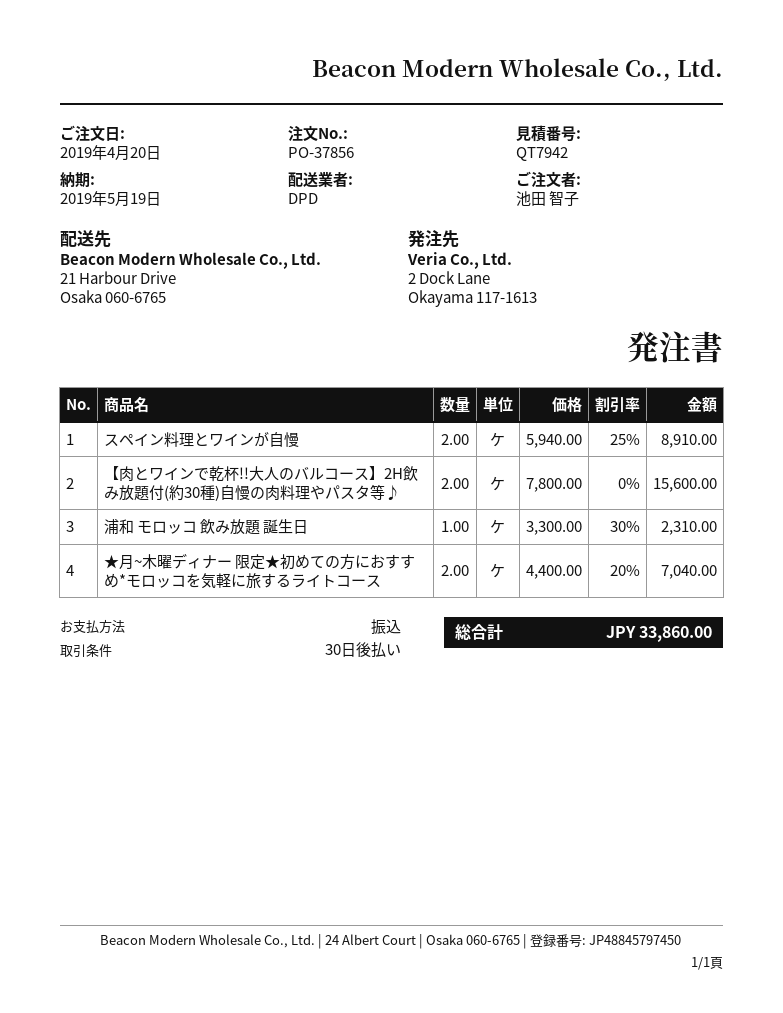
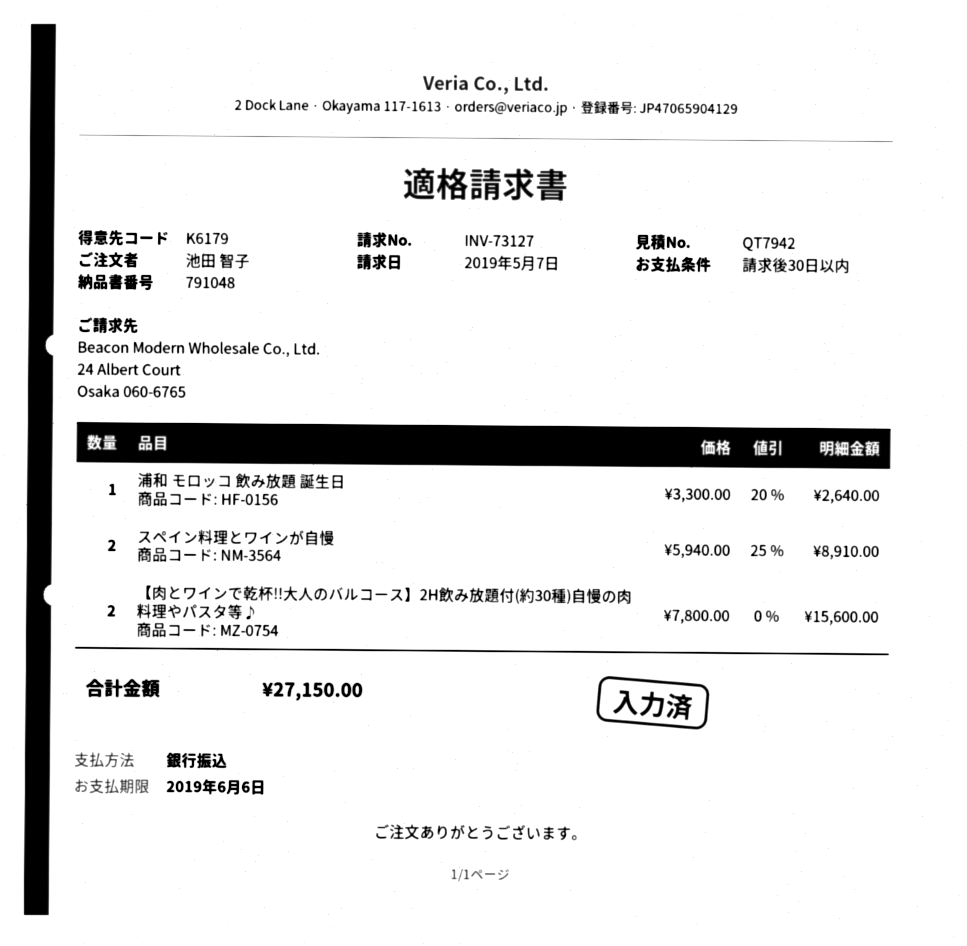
浦和 モロッコ 飲み放題 誕生日: 1 x 3300.00 - 30% = 2310.00 -> 1 x 3300.00 - 20% = 2640.00
★月~木曜ディナー 限定★初めての方におすすめ*モロッコを気軽に旅するライトコース: 2 x 4400.00 - 20% = 7040.00 -> none
total: 33860.00 -> 27150.00

